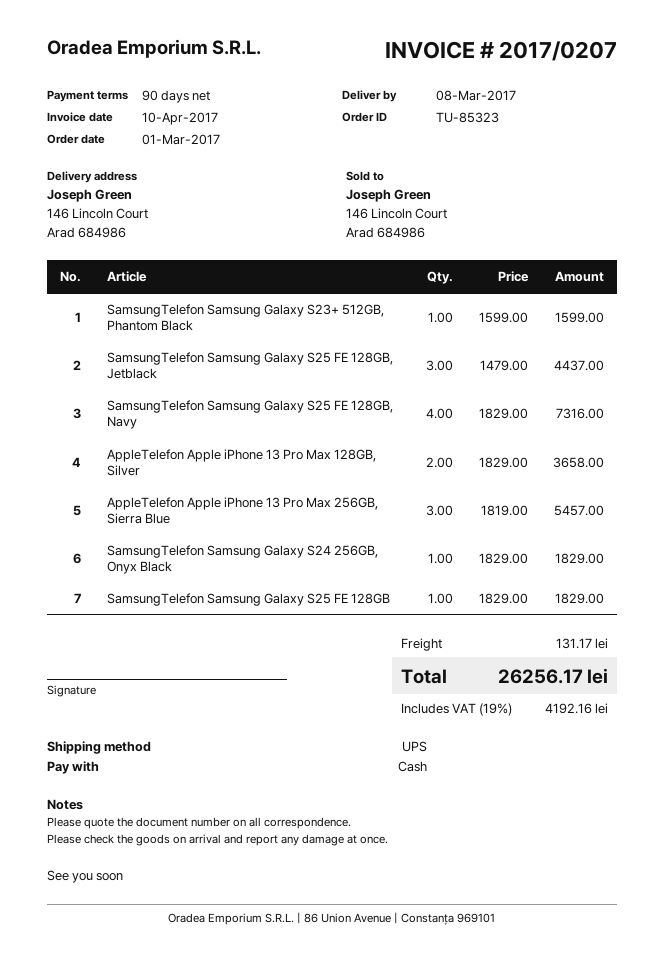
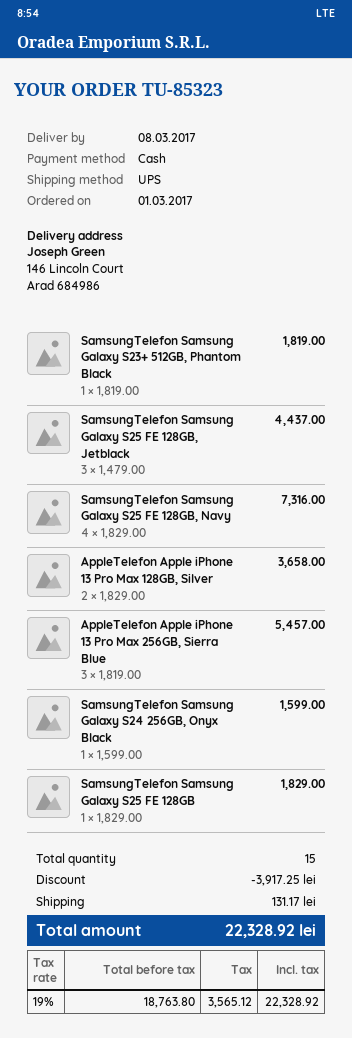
SamsungTelefon Samsung Galaxy S23+ 512GB, Phantom Black: 1 x 1599.00 = 1599.00 -> 1 x 1819.00 = 1819.00
SamsungTelefon Samsung Galaxy S24 256GB, Onyx Black: 1 x 1829.00 = 1829.00 -> 1 x 1599.00 = 1599.00
discount: none -> 3917.25
tax: 19% = 4192.16 -> 19% = 3565.12
total: 26256.17 -> 22328.92

